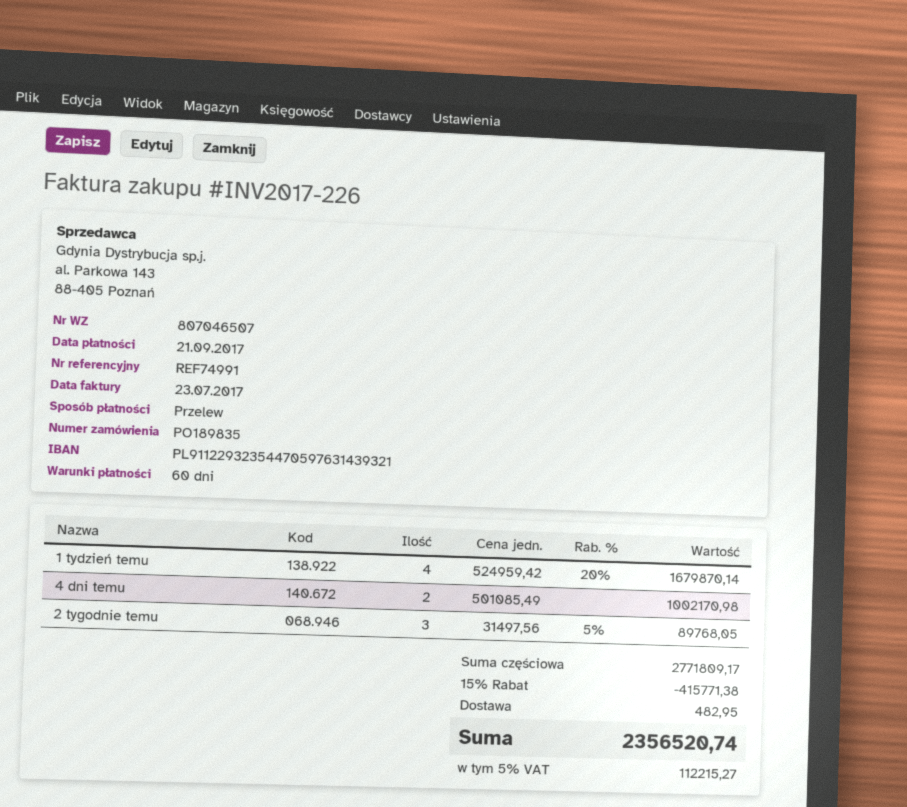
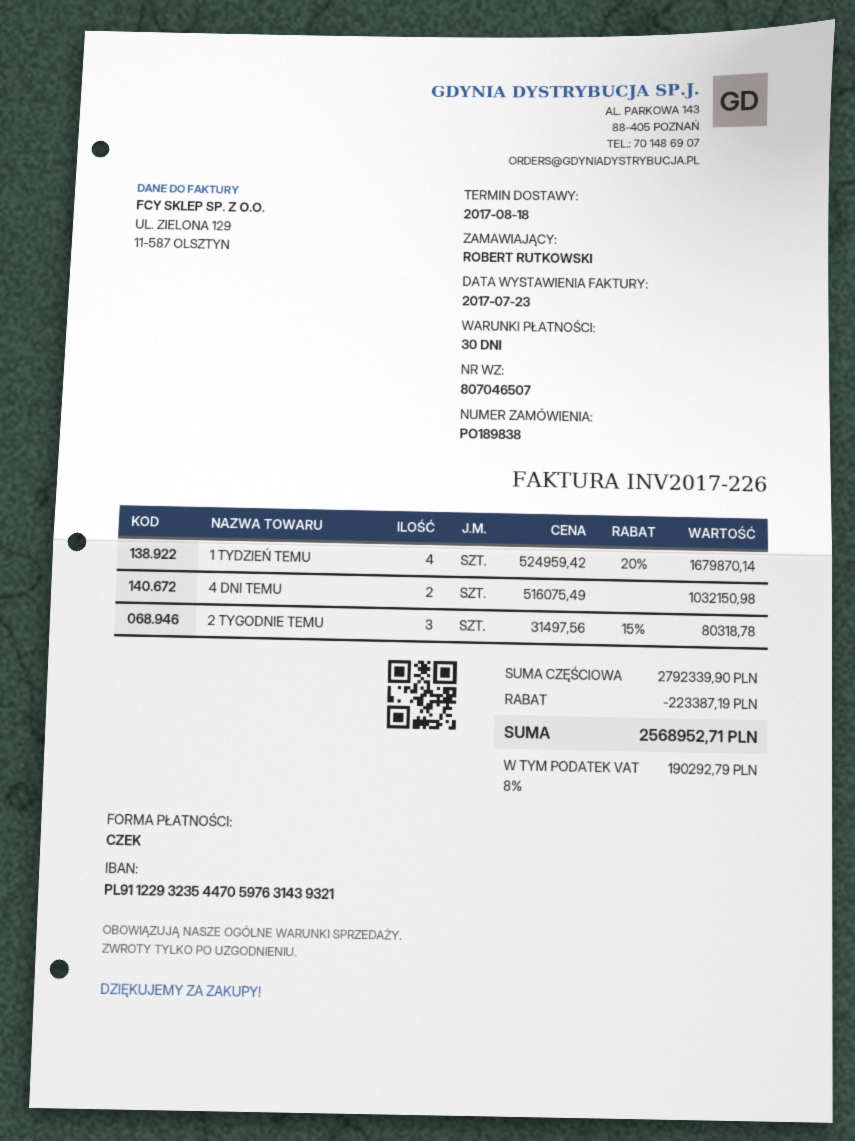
order number: PO189835 -> PO189838
payment terms: 60 days -> 30 days
payment method: bank transfer -> cheque
4 dni temu: 2 x 501085.49 = 1002170.98 -> 2 x 516075.49 = 1032150.98
2 tygodnie temu: 3 x 31497.56 - 5% = 89768.05 -> 3 x 31497.56 - 15% = 80318.78
subtotal: 2771809.17 -> 2792339.90
discount: 415771.38 -> 223387.19
shipping: 482.95 -> none
tax: 5% = 112215.27 -> 8% = 190292.79
total: 2356520.74 -> 2568952.71

